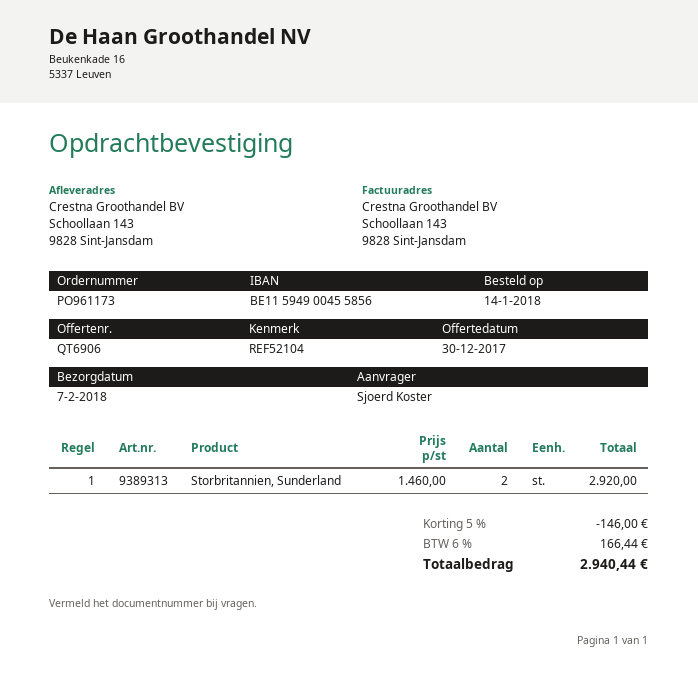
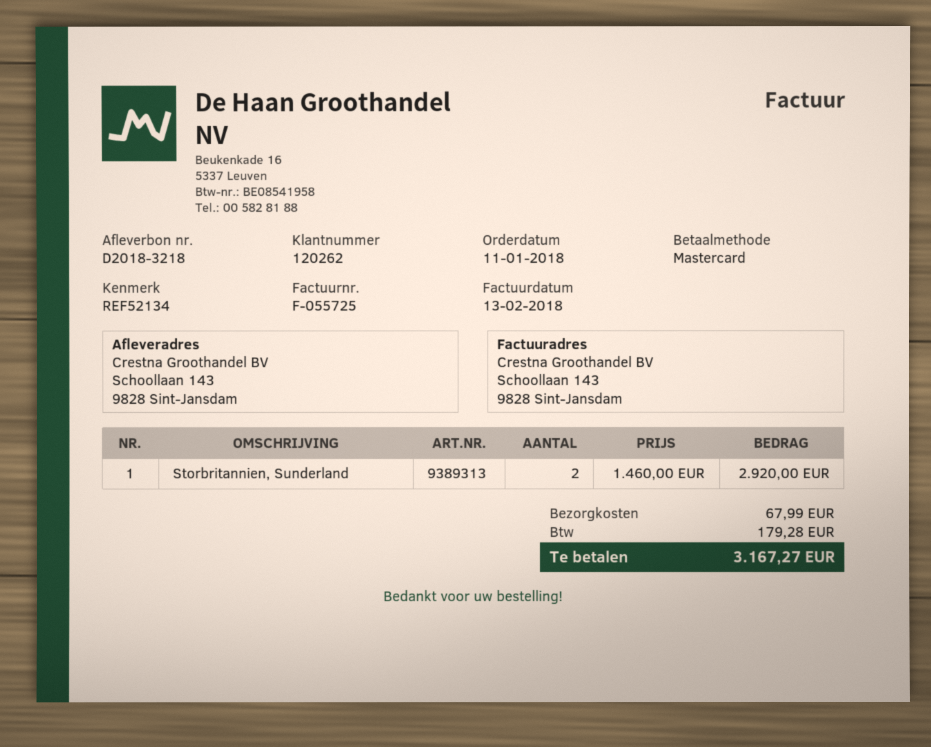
order date: 2018-01-14 -> 2018-01-11
reference: REF52104 -> REF52134
discount: 5% = 146.00 -> none
shipping: none -> 67.99
tax: 166.44 -> 179.28
total: 2940.44 -> 3167.27

